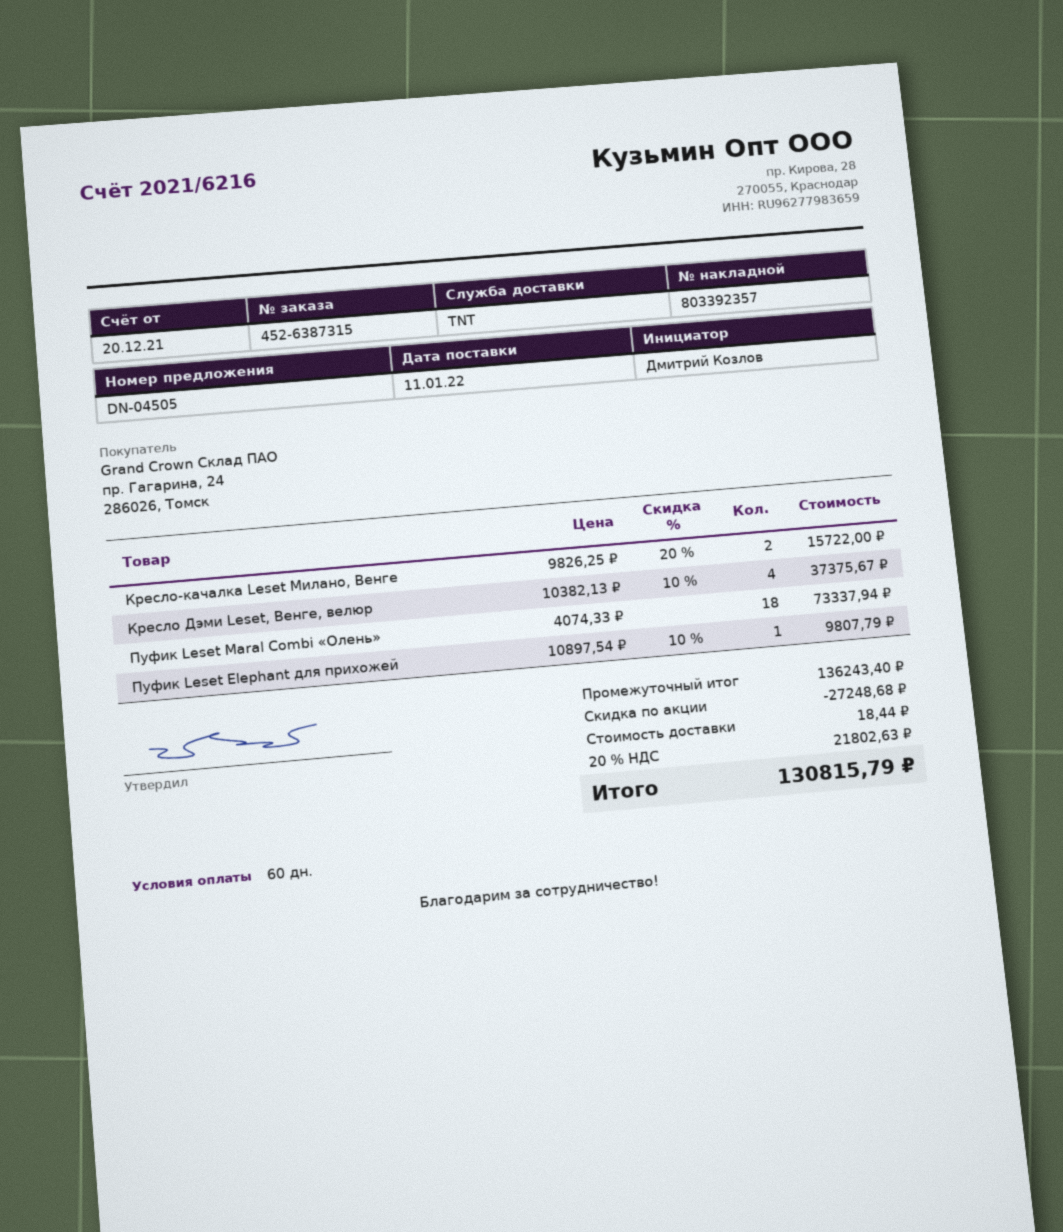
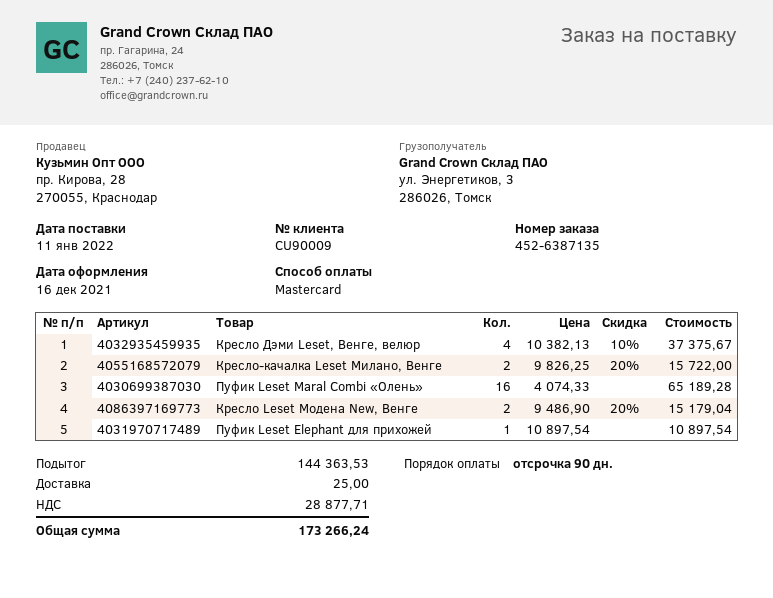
order number: 452-6387315 -> 452-6387135
payment terms: 60 days -> 90 days
Пуфик Leset Maral Combi «Олень»: 18 x 4074.33 = 73337.94 -> 16 x 4074.33 = 65189.28
Пуфик Leset Elephant для прихожей: 1 x 10897.54 - 10% = 9807.79 -> 1 x 10897.54 = 10897.54
Кресло Leset Модена New, Венге: none -> 2 x 9486.90 - 20% = 15179.04
subtotal: 136243.40 -> 144363.53
discount: 27248.68 -> none
shipping: 18.44 -> 25.00
tax: 21802.63 -> 28877.71
total: 130815.79 -> 173266.24

